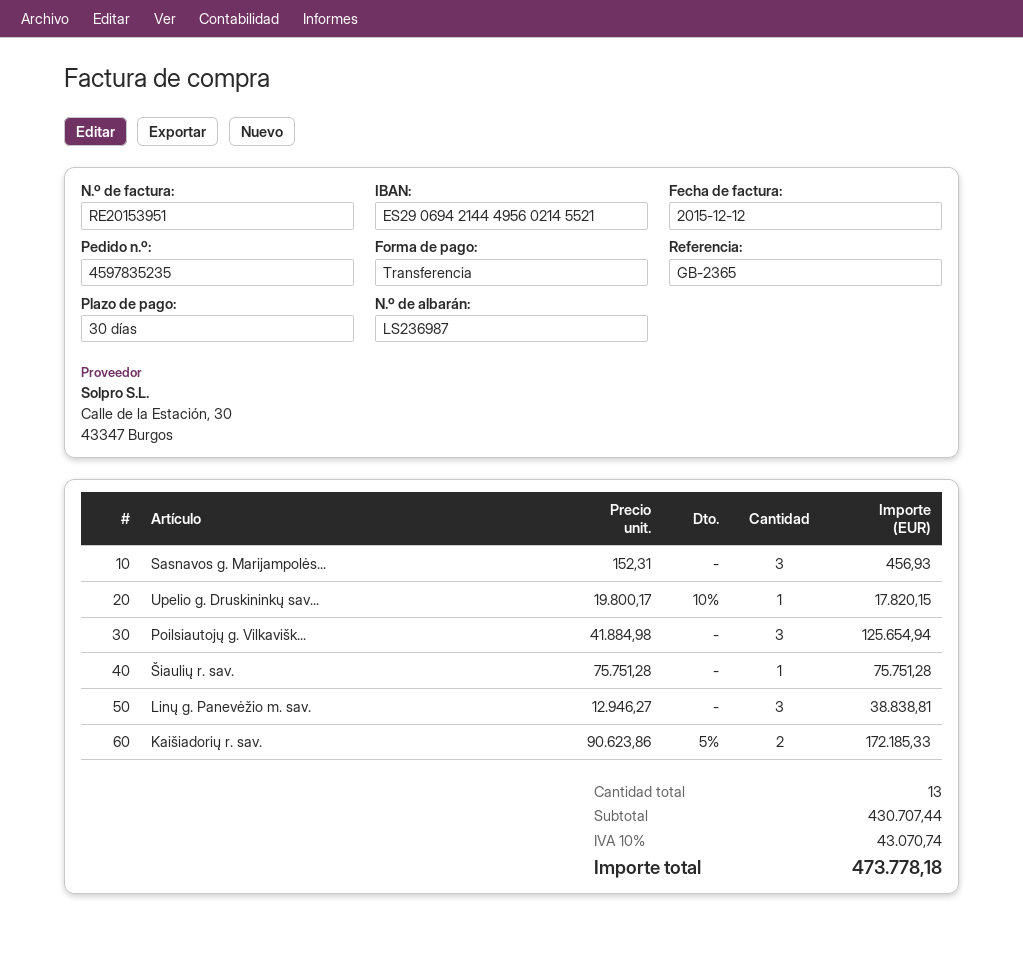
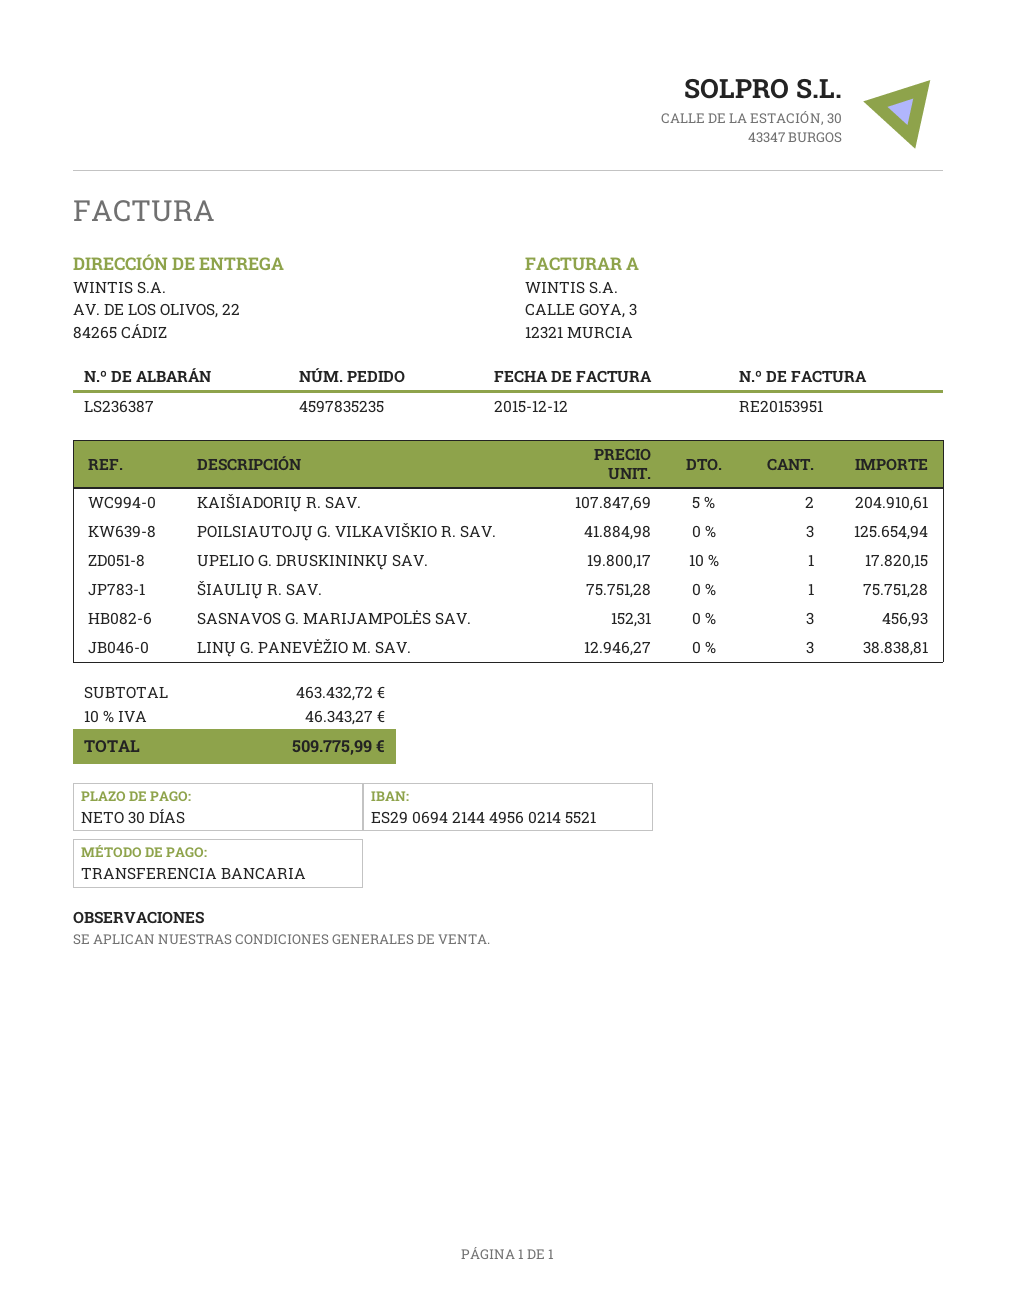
delivery note number: LS236987 -> LS236387
Kaišiadorių r. sav.: 2 x 90623.86 - 5% = 172185.33 -> 2 x 107847.69 - 5% = 204910.61
subtotal: 430707.44 -> 463432.72
tax: 10% = 43070.74 -> 10% = 46343.27
total: 473778.18 -> 509775.99

